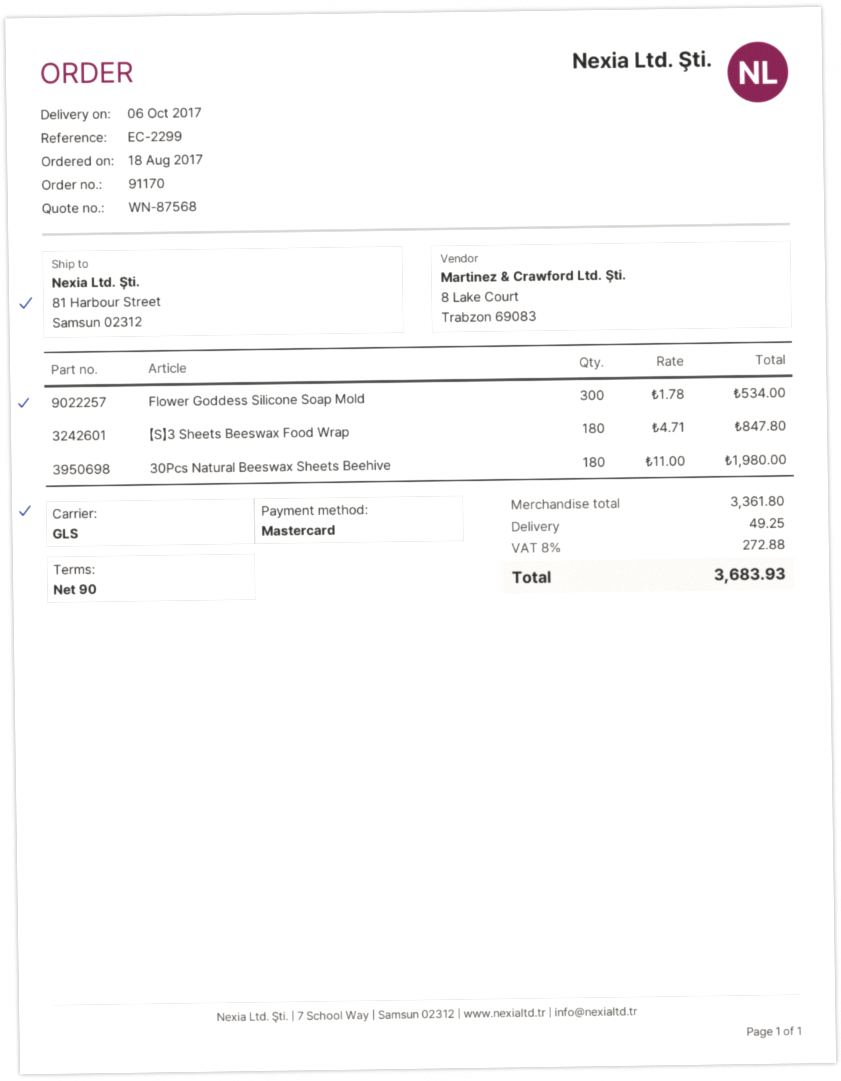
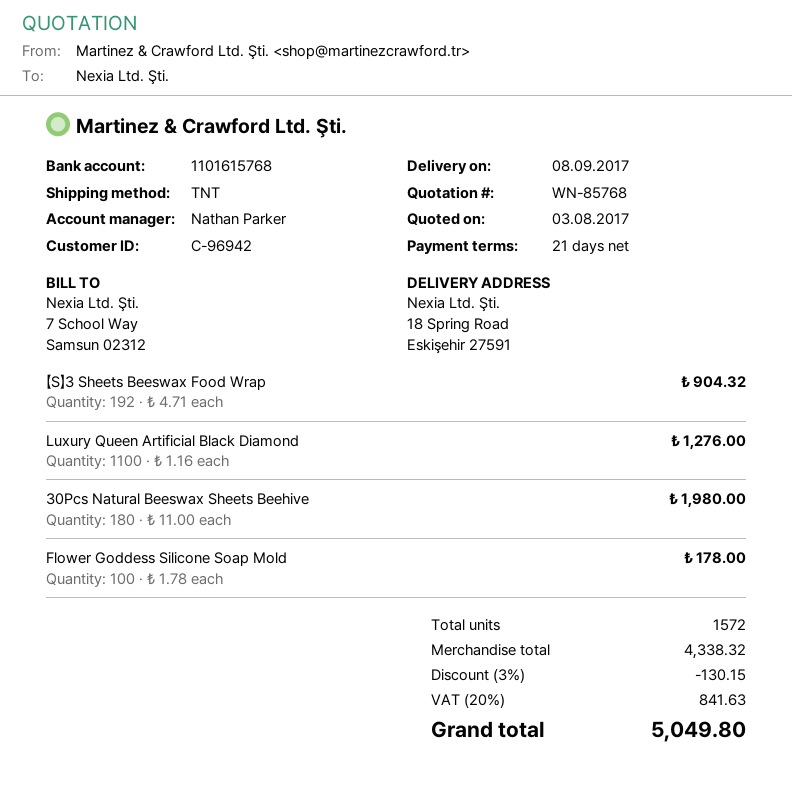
quote number: WN-87568 -> WN-85768
delivery date: 2017-10-06 -> 2017-09-08
payment terms: 90 days -> 21 days
shipping method: GLS -> TNT
ship to: 81 Harbour Street, Samsun 02312 -> 18 Spring Road, Eskişehir 27591
Flower Goddess Silicone Soap Mold: 300 x 1.78 = 534.00 -> 100 x 1.78 = 178.00
【S】3 Sheets Beeswax Food Wrap: 180 x 4.71 = 847.80 -> 192 x 4.71 = 904.32
Luxury Queen Artificial Black Diamond: none -> 1100 x 1.16 = 1276.00
subtotal: 3361.80 -> 4338.32
discount: none -> 3% = 130.15
shipping: 49.25 -> none
tax: 8% = 272.88 -> 20% = 841.63
total: 3683.93 -> 5049.80

